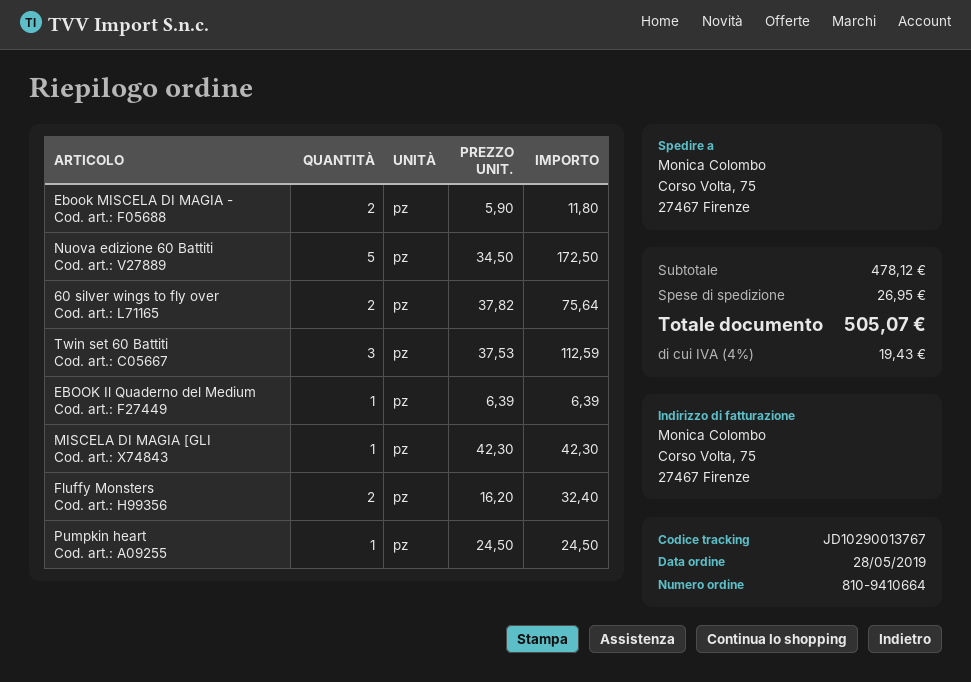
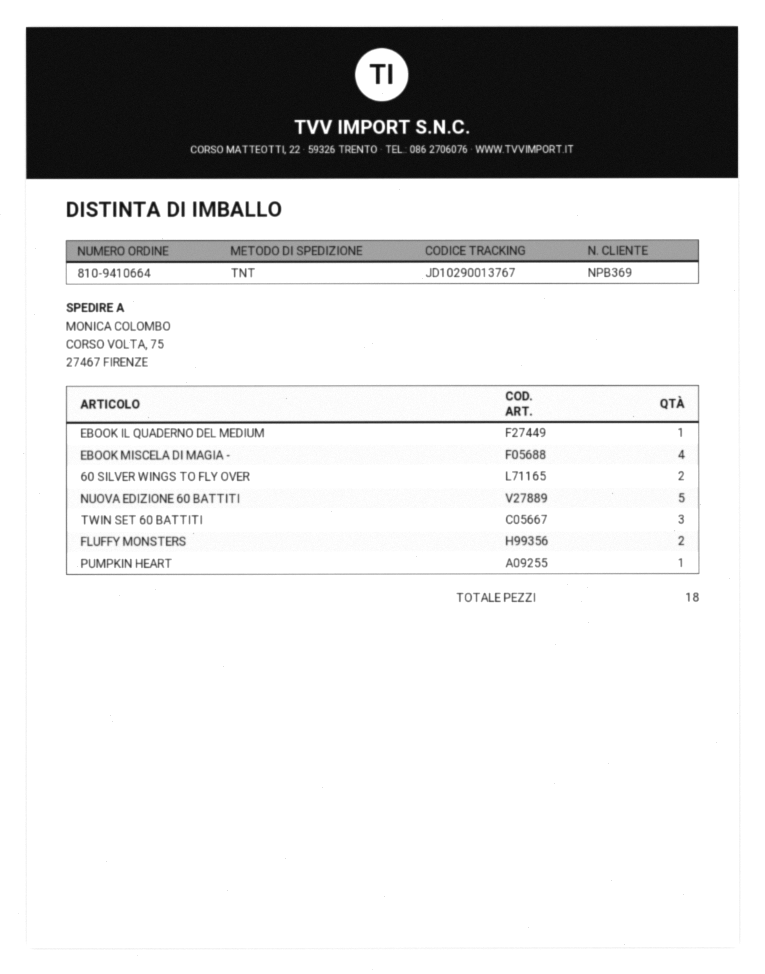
Ebook MISCELA DI MAGIA -: 2 -> 4
MISCELA DI MAGIA [GLI: 1 -> none

